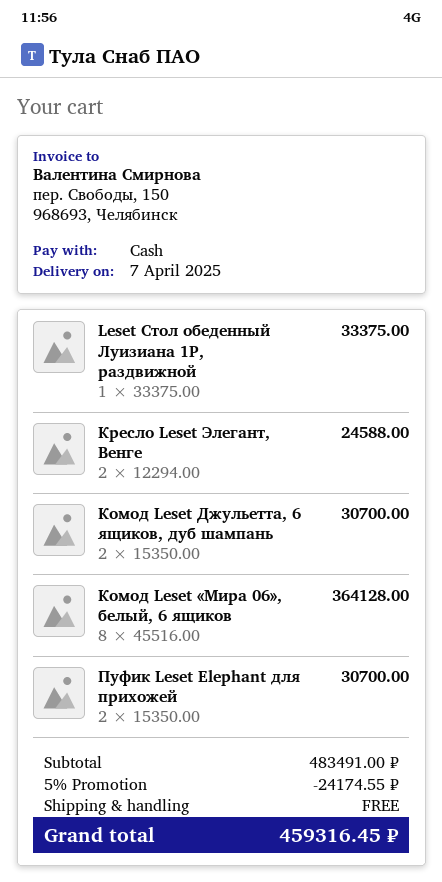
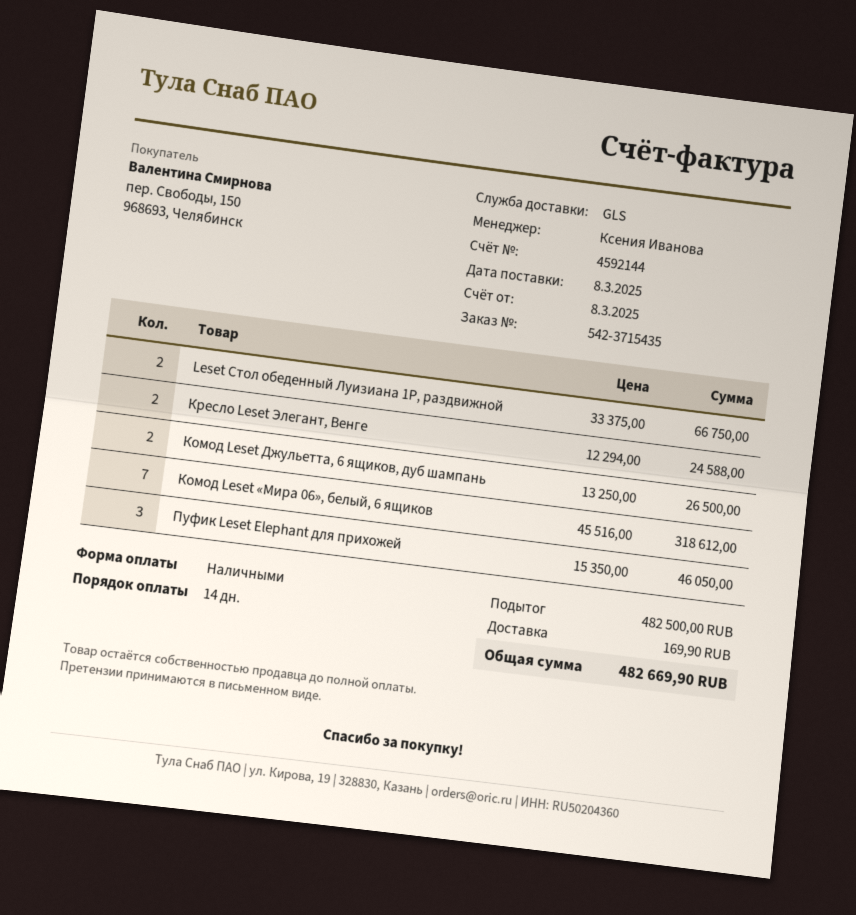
delivery date: 2025-04-07 -> 2025-03-08
Leset Стол обеденный Луизиана 1Р, раздвижной: 1 x 33375.00 = 33375.00 -> 2 x 33375.00 = 66750.00
Комод Leset Джульетта, 6 ящиков, дуб шампань: 2 x 15350.00 = 30700.00 -> 2 x 13250.00 = 26500.00
Комод Leset «Мира 06», белый, 6 ящиков: 8 x 45516.00 = 364128.00 -> 7 x 45516.00 = 318612.00
Пуфик Leset Elephant для прихожей: 2 x 15350.00 = 30700.00 -> 3 x 15350.00 = 46050.00
subtotal: 483491.00 -> 482500.00
discount: 5% = 24174.55 -> none
shipping: 0.00 -> 169.90
total: 459316.45 -> 482669.90

